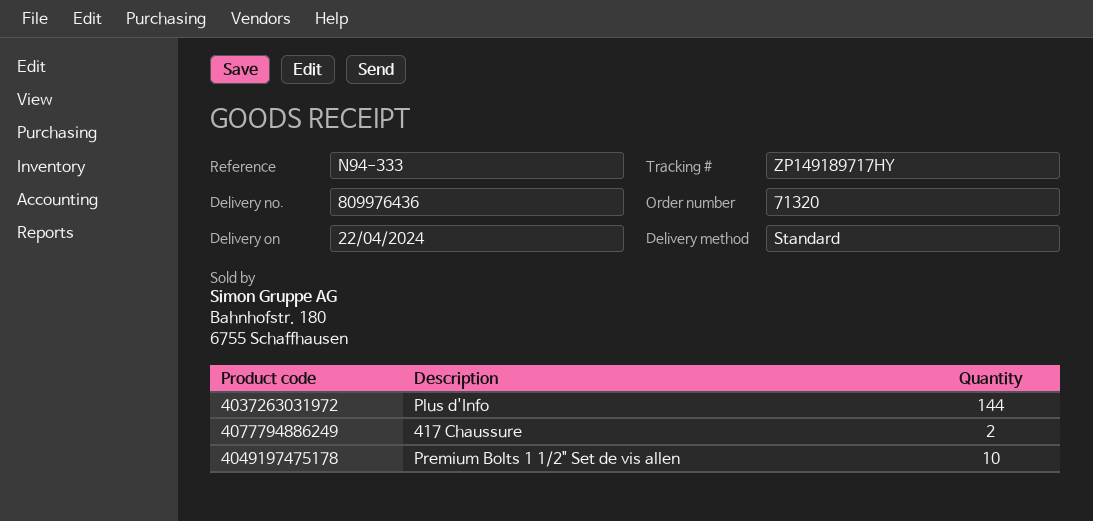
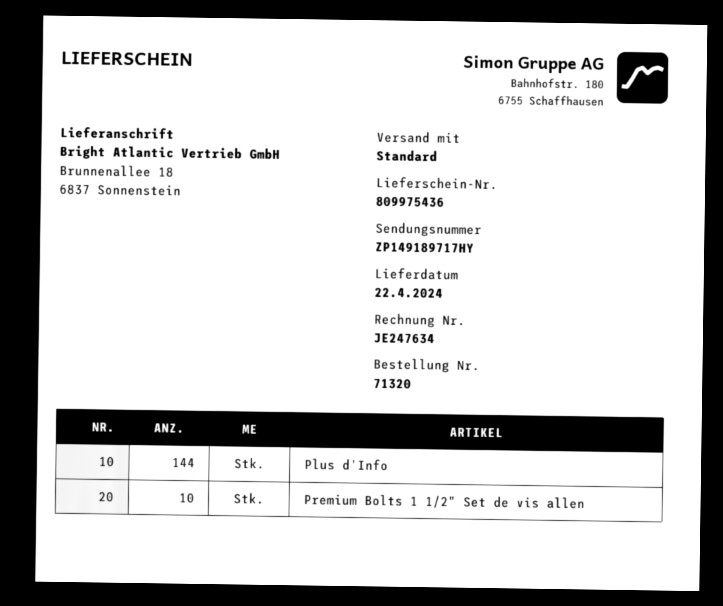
delivery note number: 809976436 -> 809975436
417 Chaussure: 2 -> none

